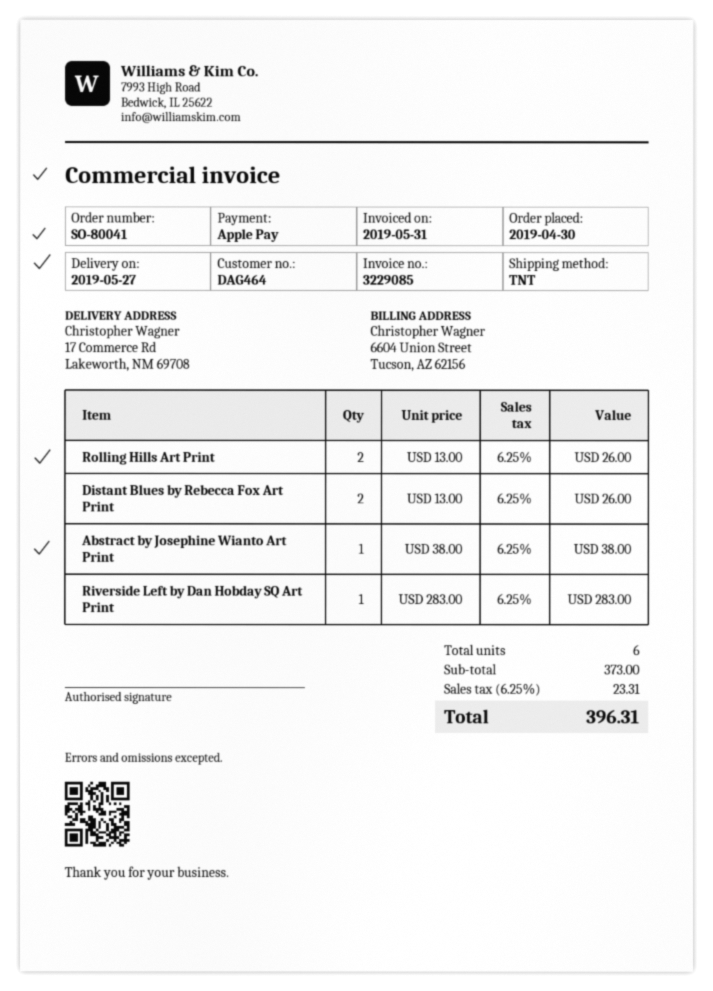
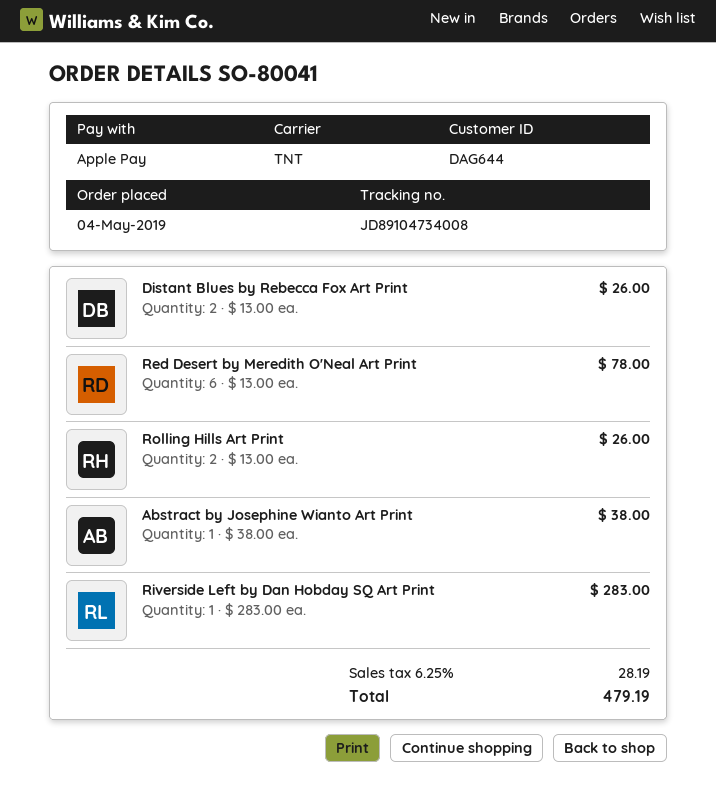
order date: 2019-04-30 -> 2019-05-04
customer number: DAG464 -> DAG644
Red Desert by Meredith O'Neal Art Print: none -> 6 x 13.00 = 78.00
tax: 6.25% = 23.31 -> 6.25% = 28.19
total: 396.31 -> 479.19

